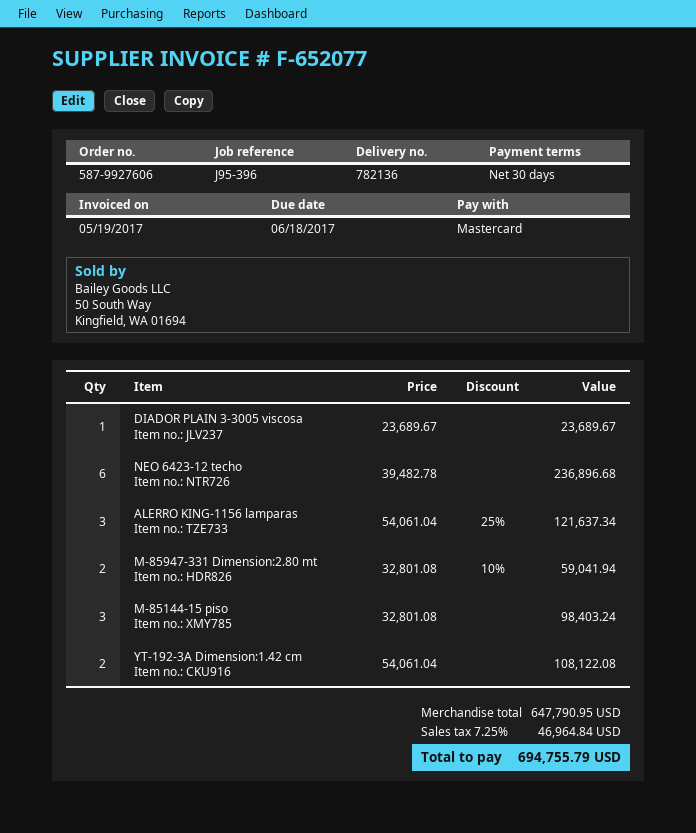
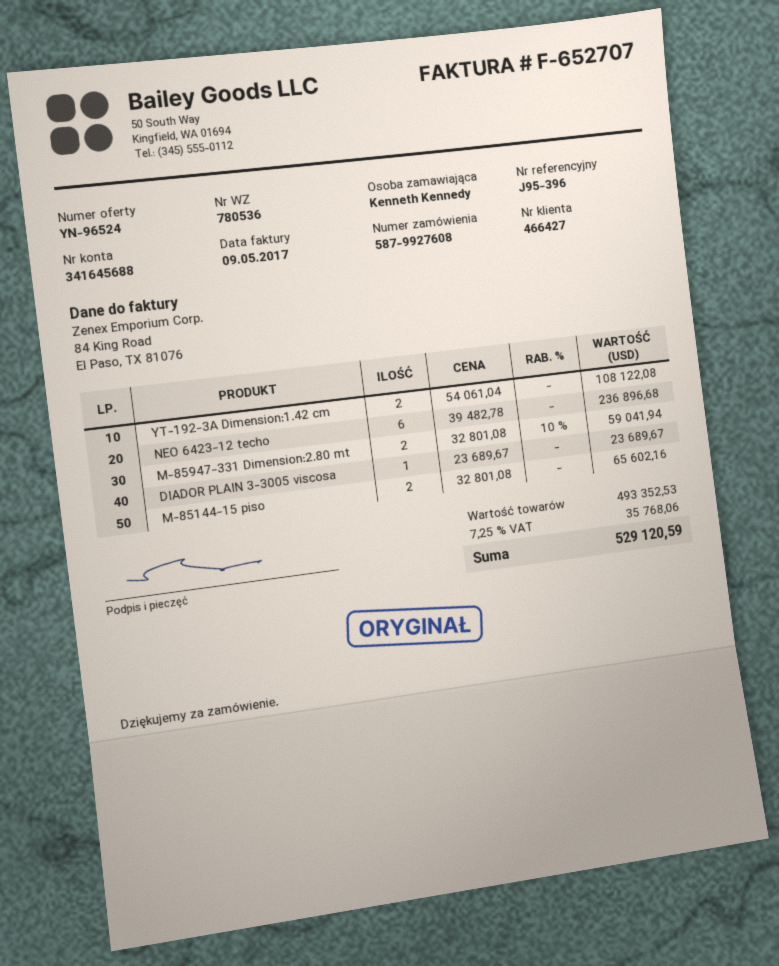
order number: 587-9927606 -> 587-9927608
delivery note number: 782136 -> 780536
invoice number: F-652077 -> F-652707
invoice date: 2017-05-19 -> 2017-05-09
ALERRO KING-1156 lamparas: 3 x 54061.04 - 25% = 121637.34 -> none
M-85144-15 piso: 3 x 32801.08 = 98403.24 -> 2 x 32801.08 = 65602.16
subtotal: 647790.95 -> 493352.53
tax: 7.25% = 46964.84 -> 7.25% = 35768.06
total: 694755.79 -> 529120.59

